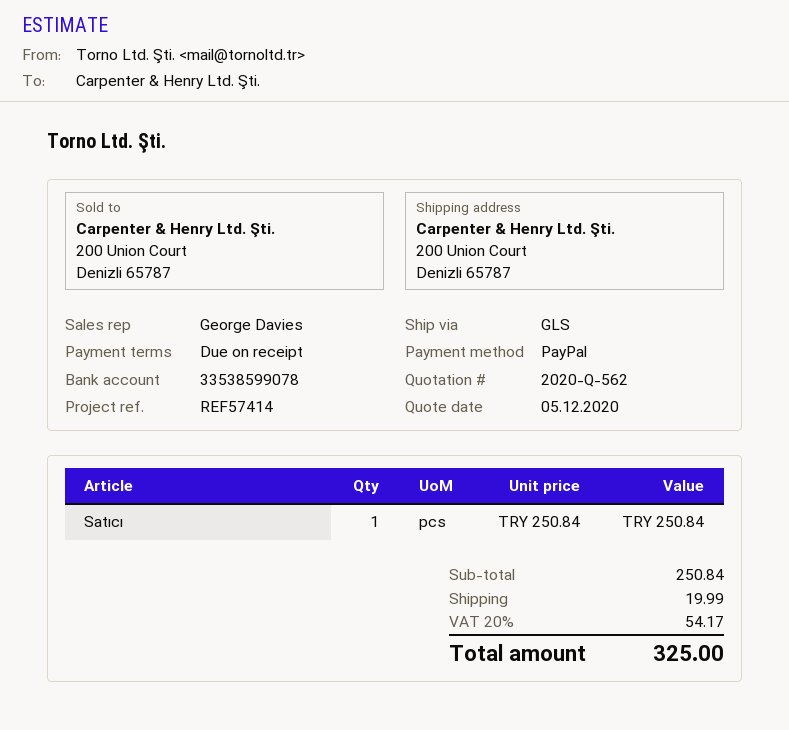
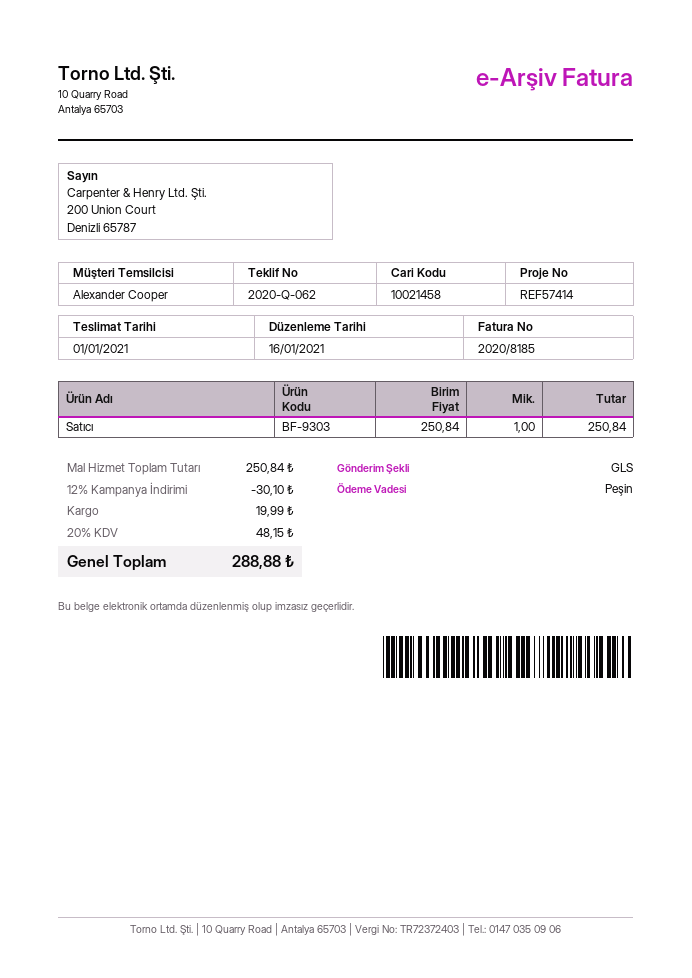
quote number: 2020-Q-562 -> 2020-Q-062
sales rep: George Davies -> Alexander Cooper
discount: none -> 12% = 30.10
tax: 20% = 54.17 -> 20% = 48.15
total: 325.00 -> 288.88

